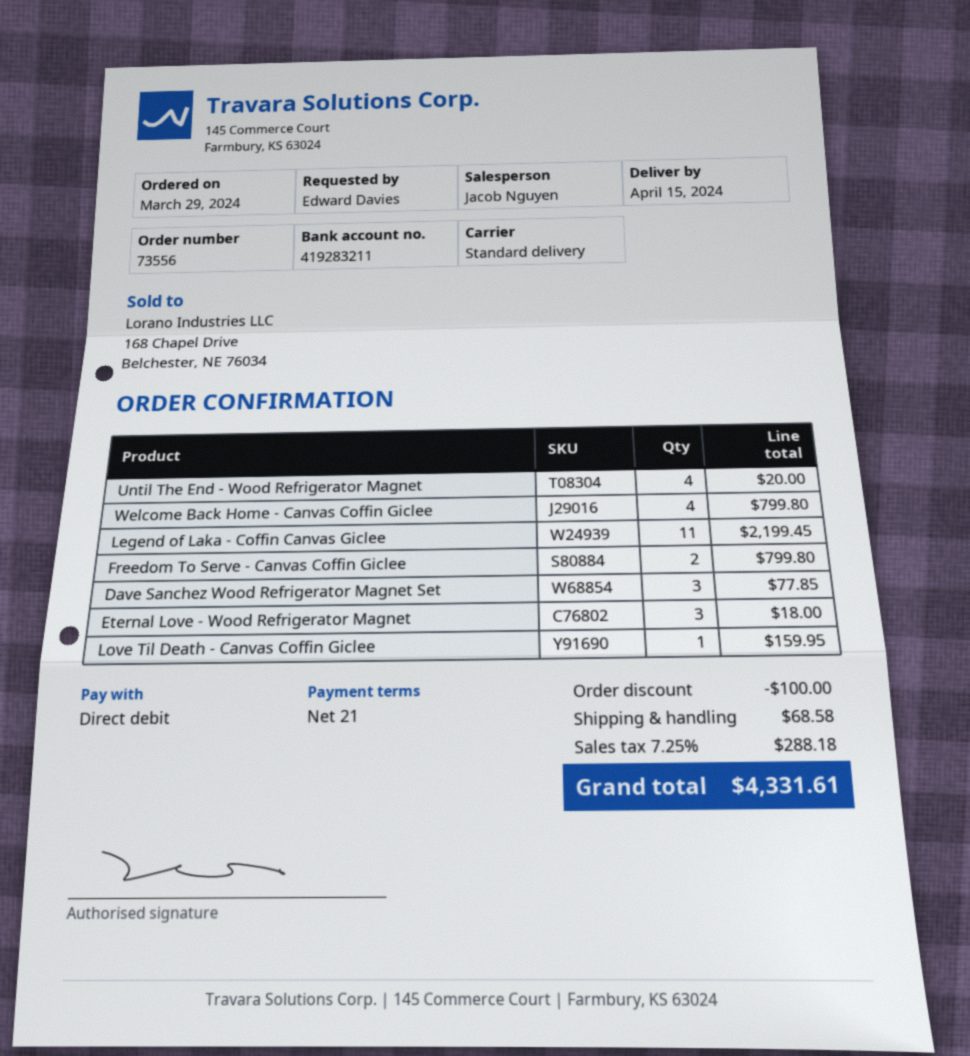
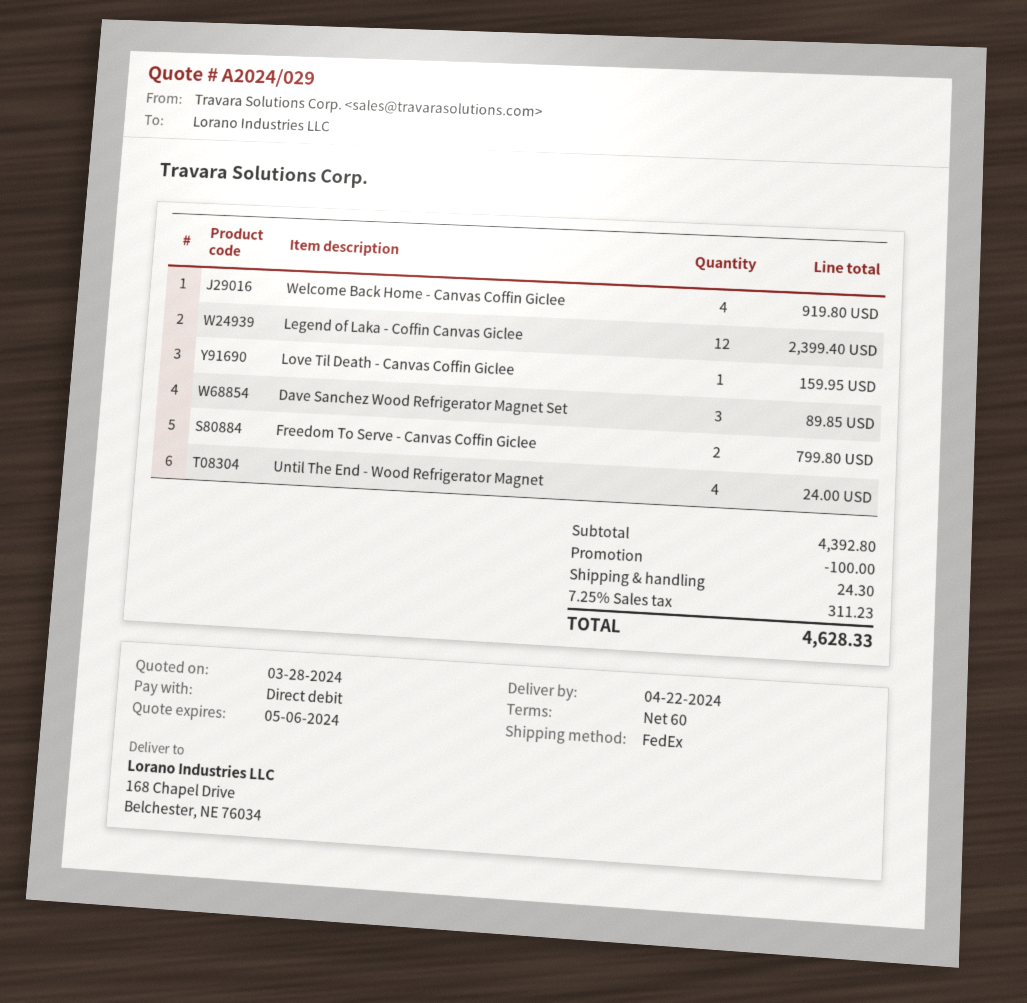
delivery date: 2024-04-15 -> 2024-04-22
payment terms: 21 days -> 60 days
shipping method: standard -> FedEx
Until The End - Wood Refrigerator Magnet: 4 for 20.00 -> 4 for 24.00
Welcome Back Home - Canvas Coffin Giclee: 4 for 799.80 -> 4 for 919.80
Legend of Laka - Coffin Canvas Giclee: 11 for 2199.45 -> 12 for 2399.40
Dave Sanchez Wood Refrigerator Magnet Set: 3 for 77.85 -> 3 for 89.85
Eternal Love - Wood Refrigerator Magnet: 3 for 18.00 -> none
shipping: 68.58 -> 24.30
tax: 7.25% = 288.18 -> 7.25% = 311.23
total: 4331.61 -> 4628.33

